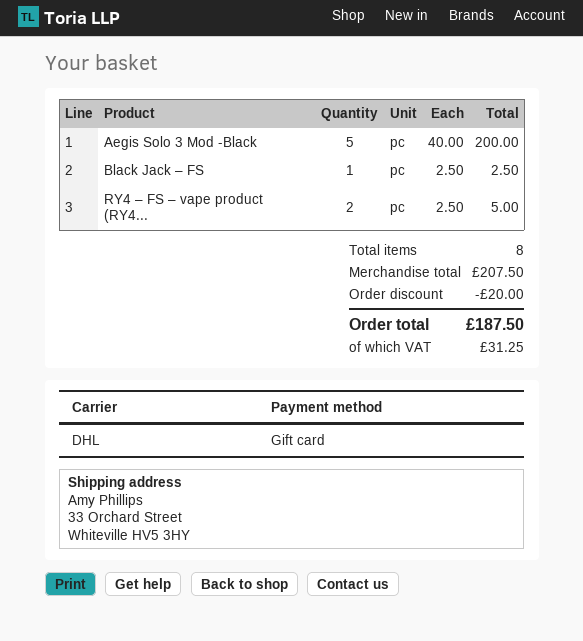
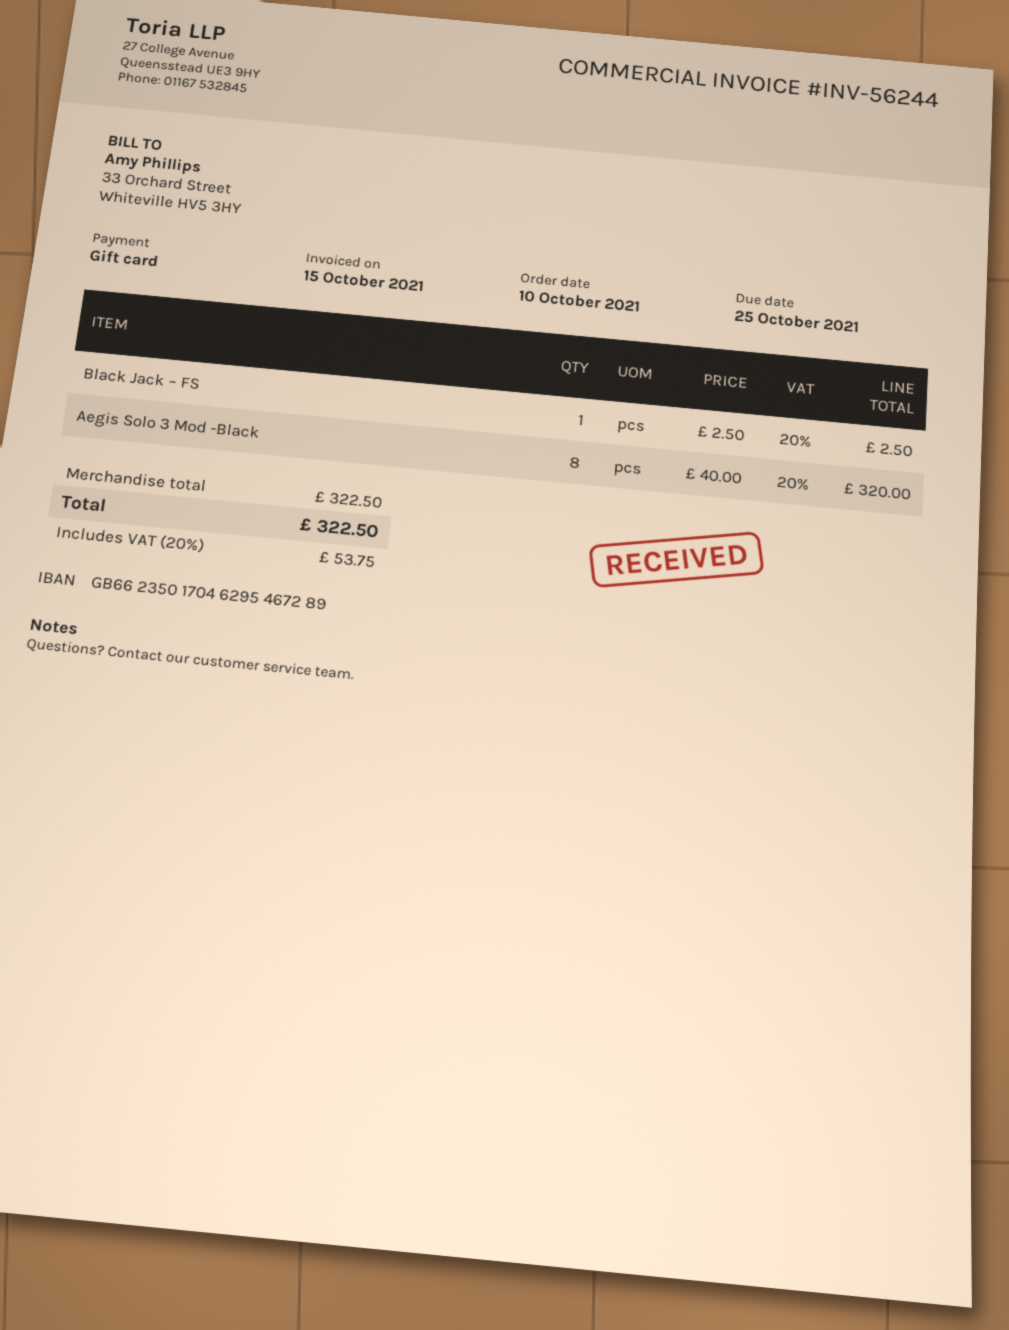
Aegis Solo 3 Mod -Black: 5 x 40.00 = 200.00 -> 8 x 40.00 = 320.00
RY4 – FS – vape product (RY4...: 2 x 2.50 = 5.00 -> none
subtotal: 207.50 -> 322.50
discount: 20.00 -> none
tax: 31.25 -> 53.75
total: 187.50 -> 322.50

